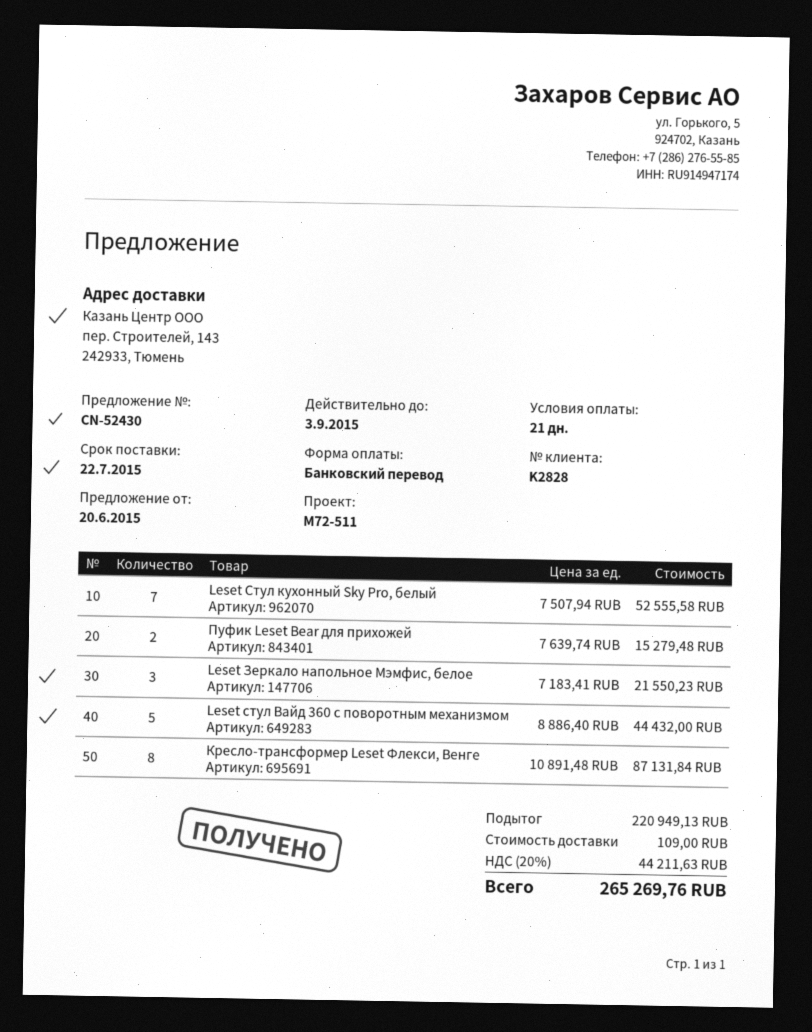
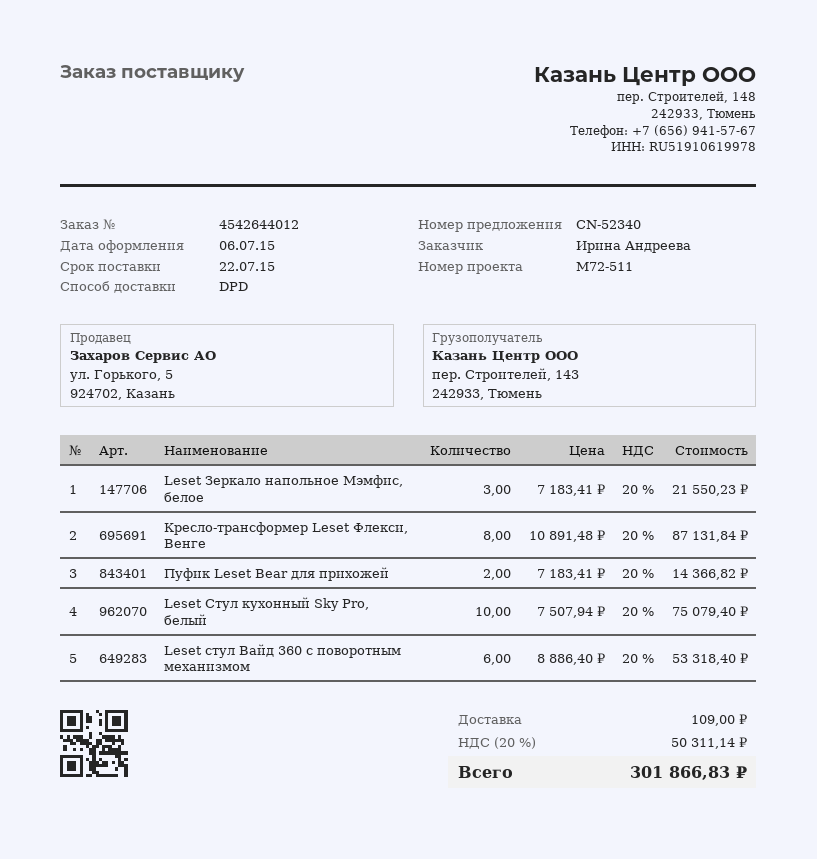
quote number: CN-52430 -> CN-52340
Leset Стул кухонный Sky Pro, белый: 7 x 7507.94 = 52555.58 -> 10 x 7507.94 = 75079.40
Пуфик Leset Bear для прихожей: 2 x 7639.74 = 15279.48 -> 2 x 7183.41 = 14366.82
Leset стул Вайд 360 с поворотным механизмом: 5 x 8886.40 = 44432.00 -> 6 x 8886.40 = 53318.40
tax: 20% = 44211.63 -> 20% = 50311.14
total: 265269.76 -> 301866.83

